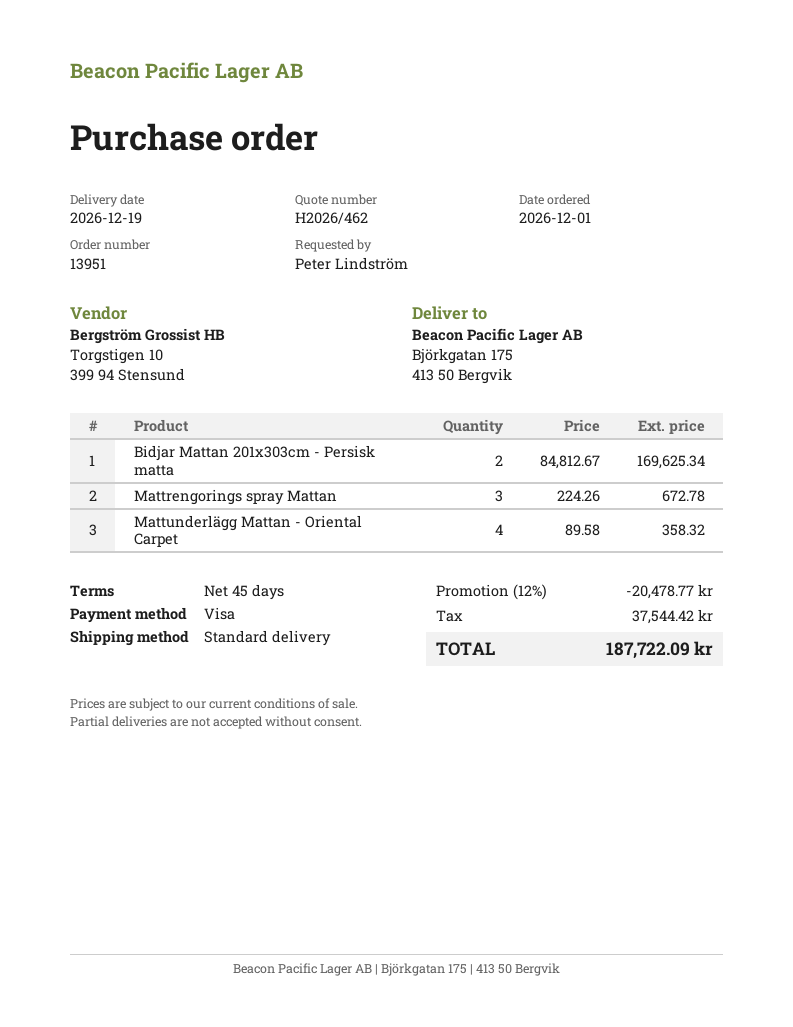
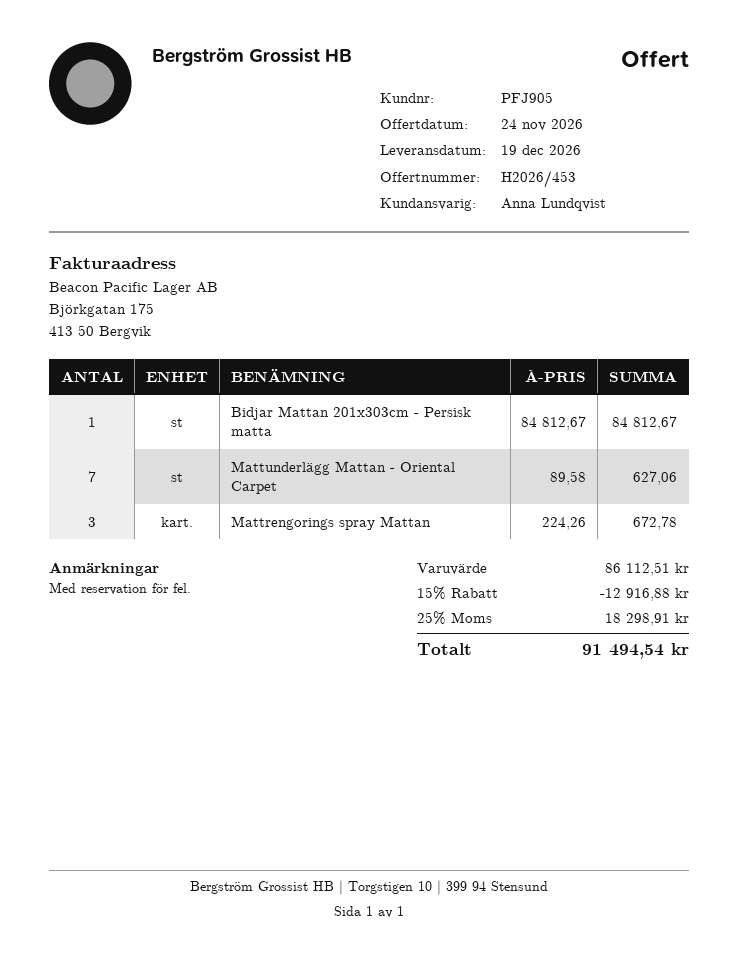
quote number: H2026/462 -> H2026/453
Bidjar Mattan 201x303cm - Persisk matta: 2 x 84812.67 = 169625.34 -> 1 x 84812.67 = 84812.67
Mattunderlägg Mattan - Oriental Carpet: 4 x 89.58 = 358.32 -> 7 x 89.58 = 627.06
discount: 12% = 20478.77 -> 15% = 12916.88
tax: 37544.42 -> 18298.91
total: 187722.09 -> 91494.54

